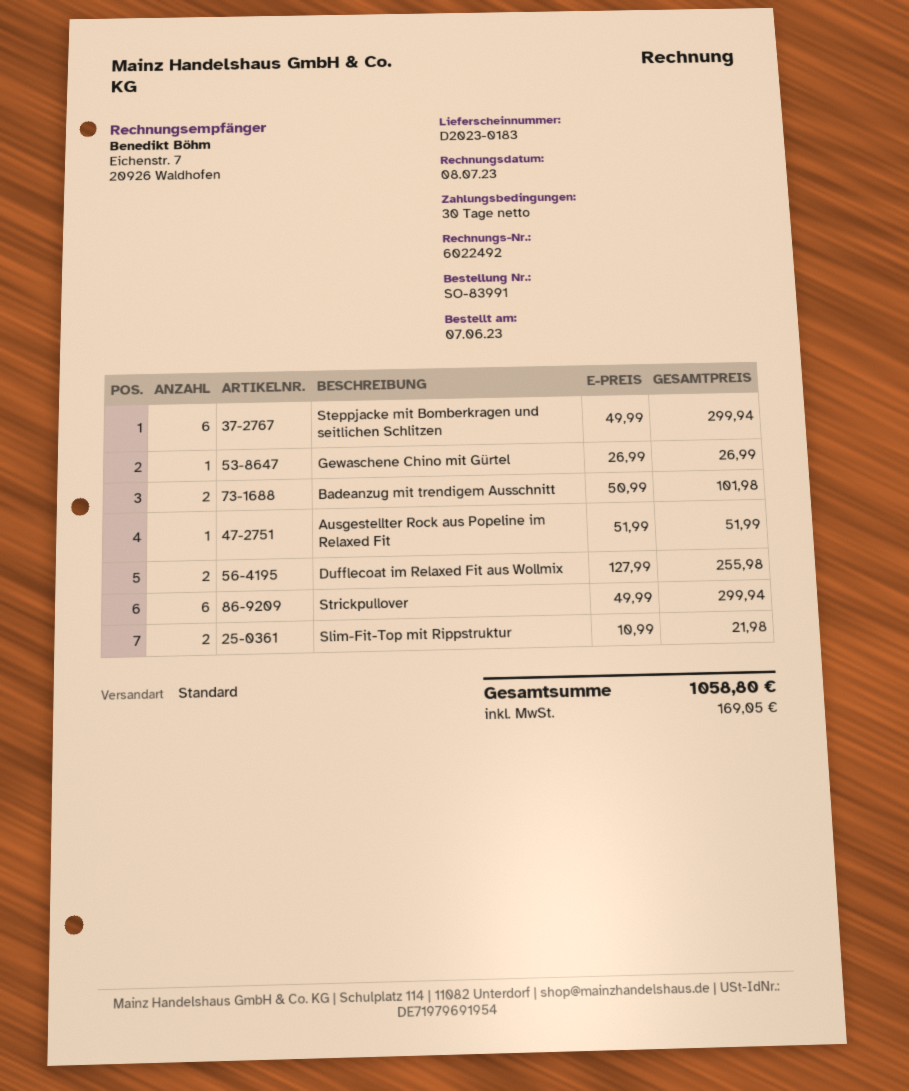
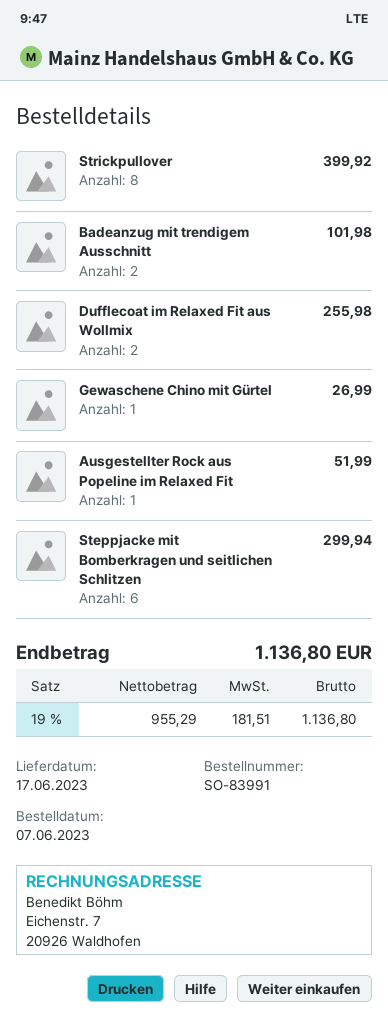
Strickpullover: 6 for 299.94 -> 8 for 399.92
Slim-Fit-Top mit Rippstruktur: 2 for 21.98 -> none
tax: 169.05 -> 181.51
total: 1058.80 -> 1136.80

